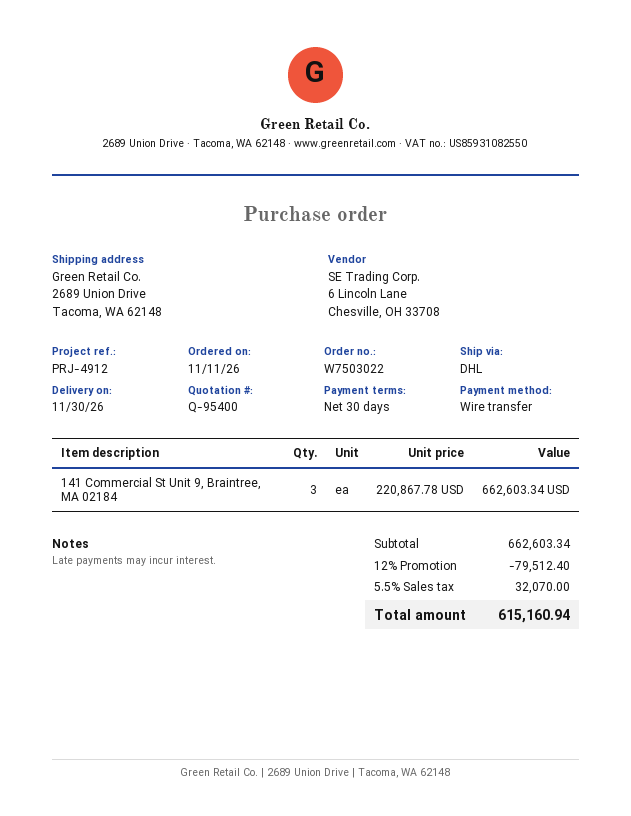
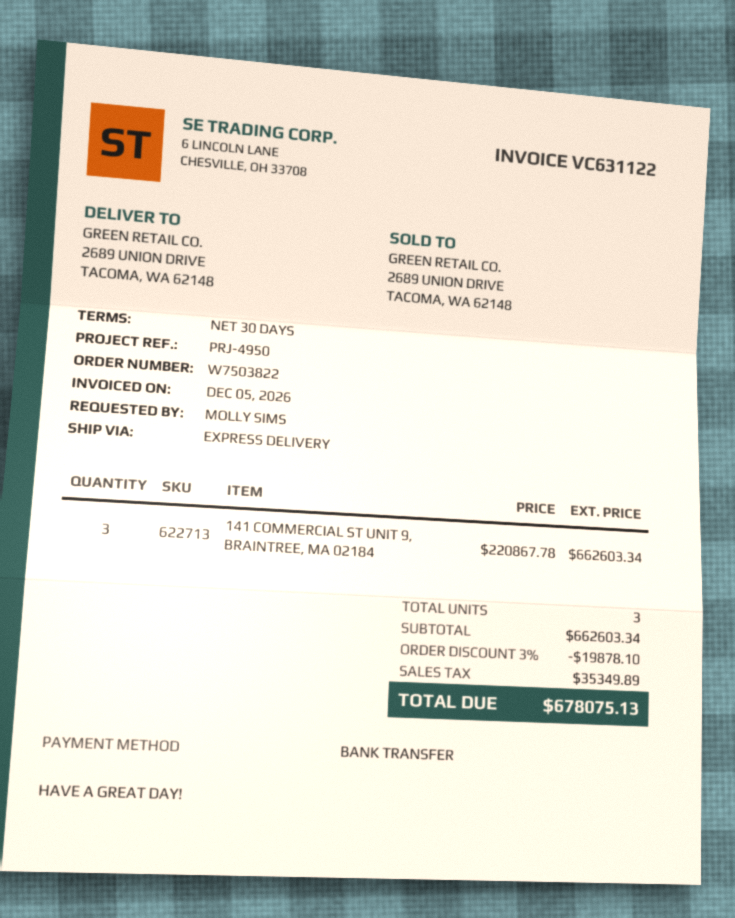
order number: W7503022 -> W7503822
reference: PRJ-4912 -> PRJ-4950
shipping method: DHL -> express
discount: 12% = 79512.40 -> 3% = 19878.10
tax: 32070.00 -> 35349.89
total: 615160.94 -> 678075.13

